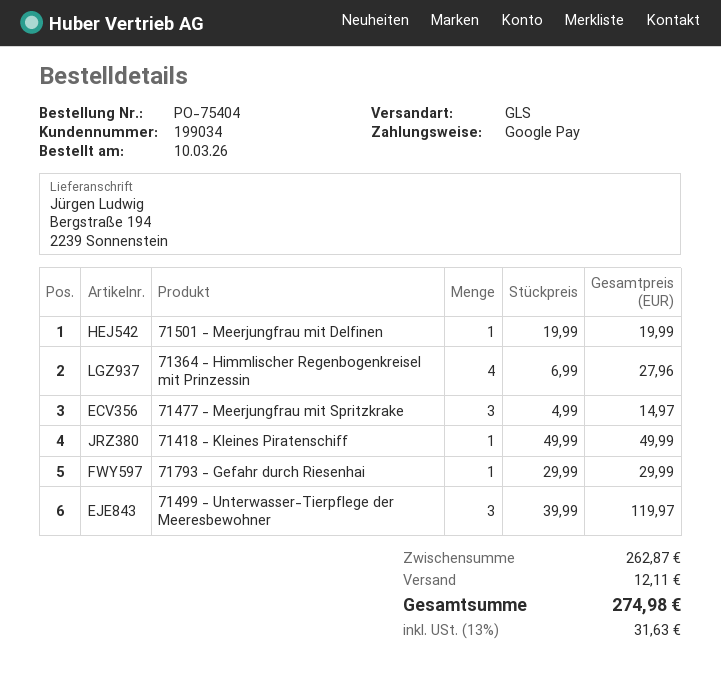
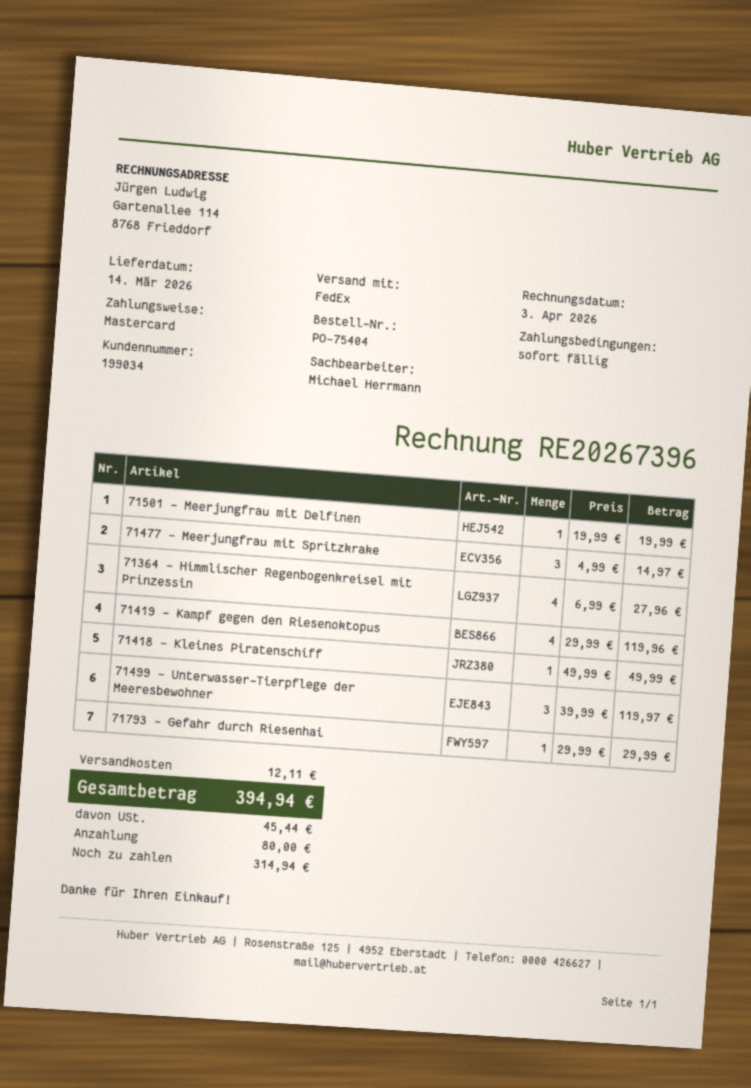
payment method: Google Pay -> Mastercard
shipping method: GLS -> FedEx
71419 - Kampf gegen den Riesenoktopus: none -> 4 x 29.99 = 119.96
tax: 31.63 -> 45.44
total: 274.98 -> 394.94

